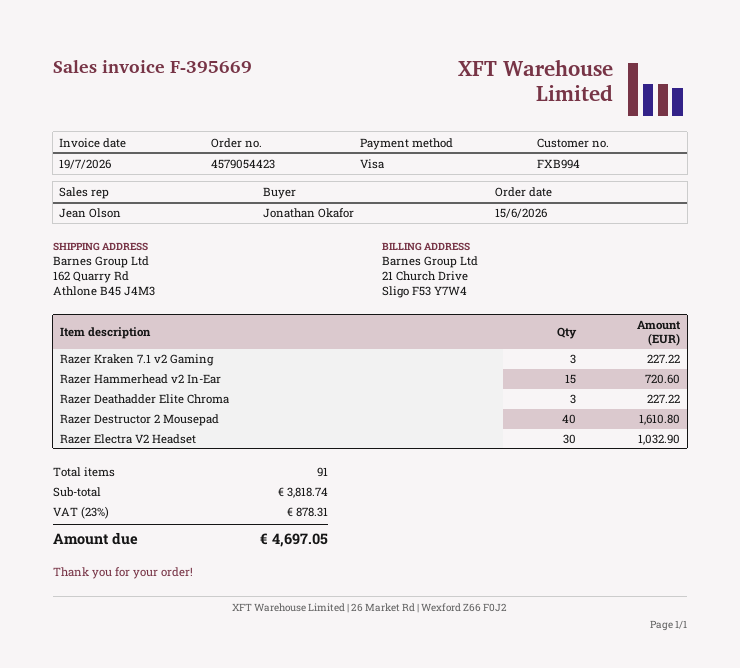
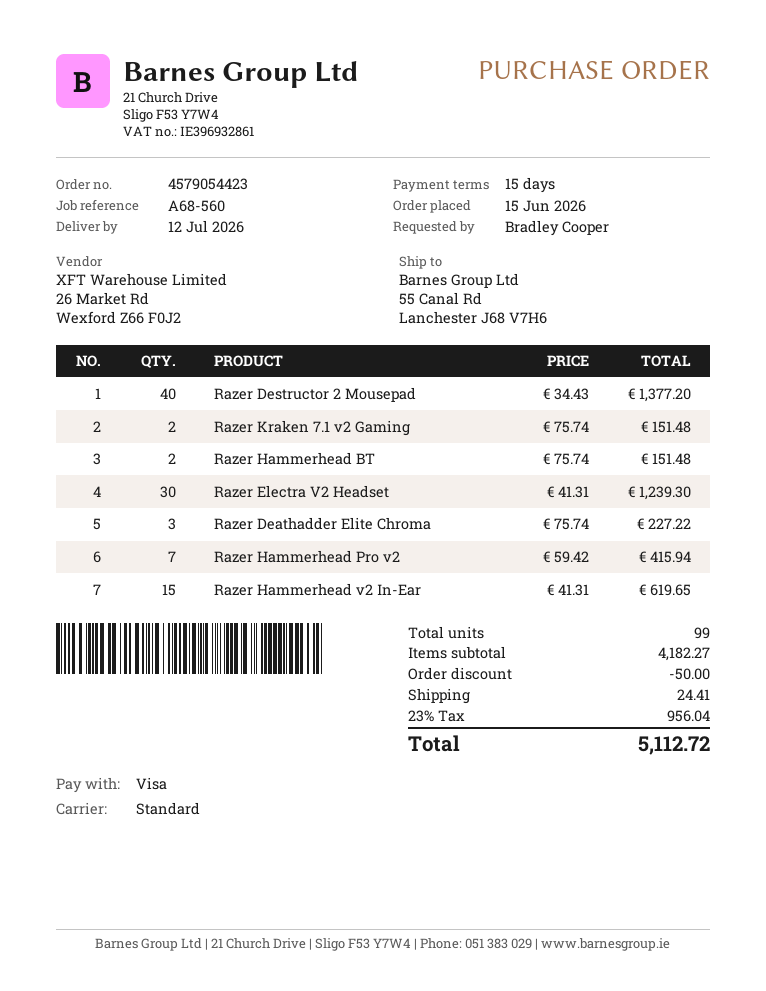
ordered by: Jonathan Okafor -> Bradley Cooper
ship to: 162 Quarry Rd, Athlone B45 J4M3 -> 55 Canal Rd, Lanchester J68 V7H6
Razer Kraken 7.1 v2 Gaming: 3 for 227.22 -> 2 for 151.48
Razer Hammerhead v2 In-Ear: 15 for 720.60 -> 15 for 619.65
Razer Destructor 2 Mousepad: 40 for 1610.80 -> 40 for 1377.20
Razer Electra V2 Headset: 30 for 1032.90 -> 30 for 1239.30
Razer Hammerhead BT: none -> 2 for 151.48
Razer Hammerhead Pro v2: none -> 7 for 415.94
total quantity: 91 -> 99
subtotal: 3818.74 -> 4182.27
discount: none -> 50.00
shipping: none -> 24.41
tax: 23% = 878.31 -> 23% = 956.04
total: 4697.05 -> 5112.72

